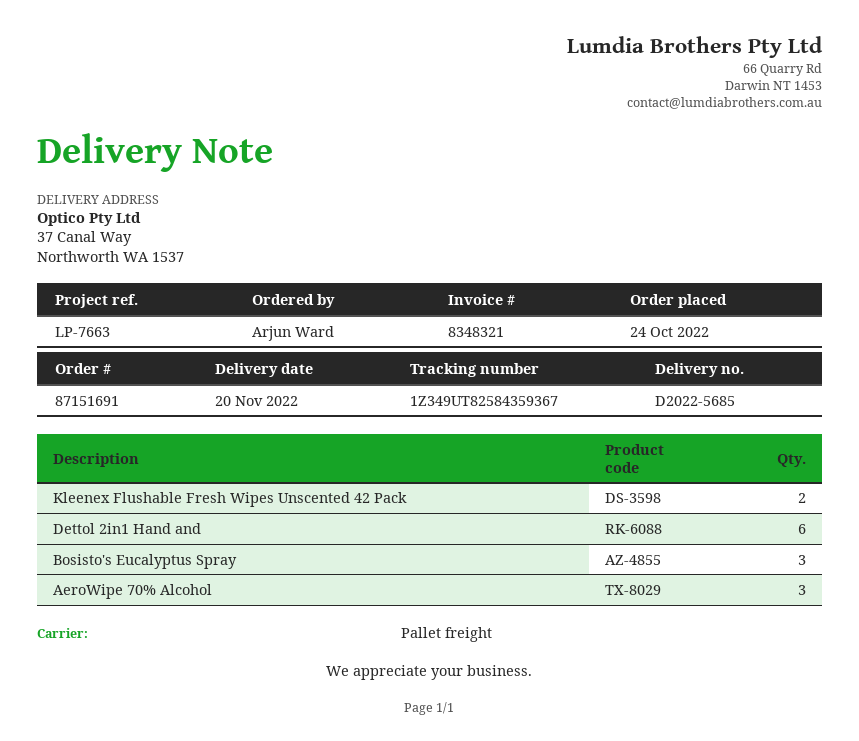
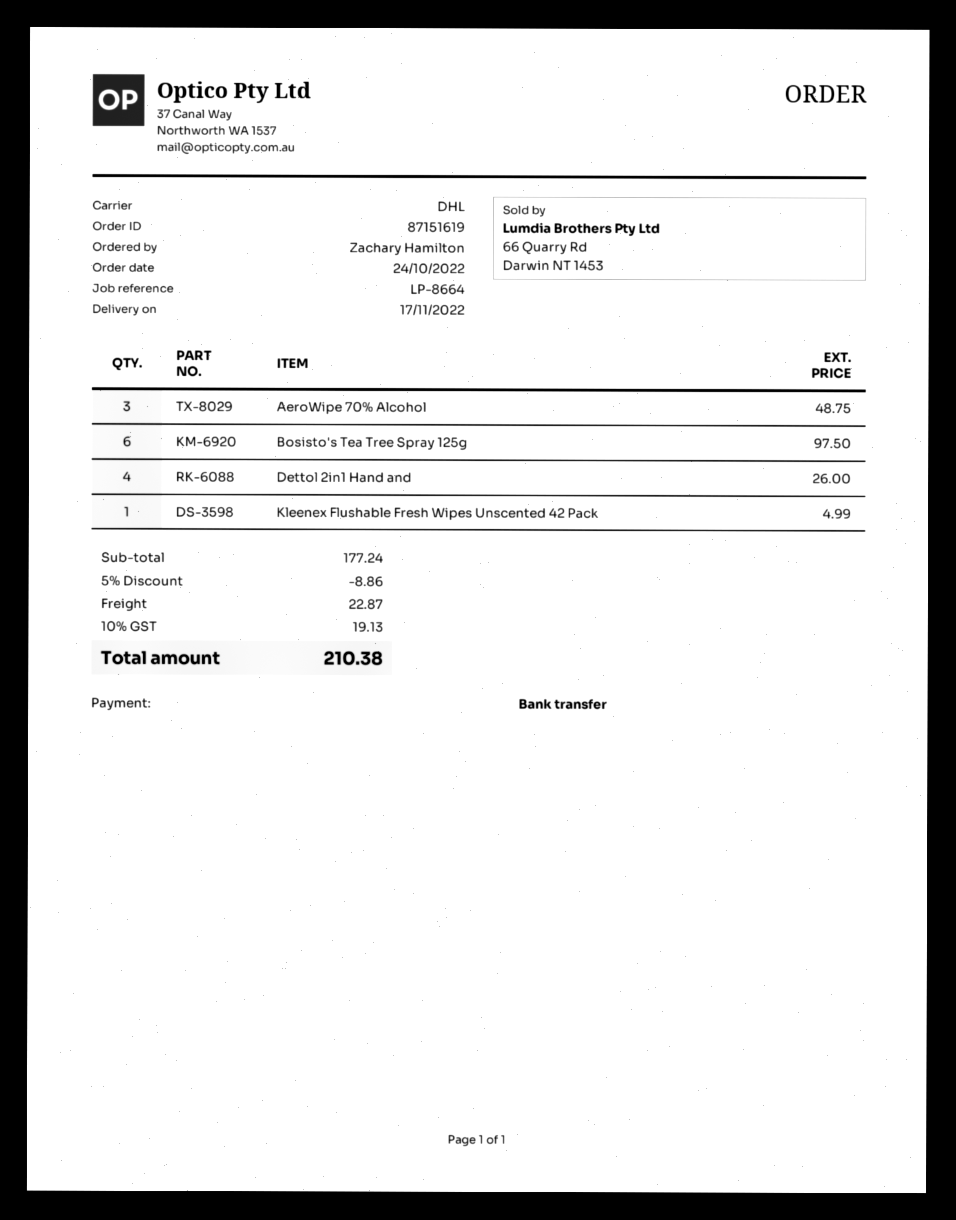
order number: 87151691 -> 87151619
delivery date: 2022-11-20 -> 2022-11-17
reference: LP-7663 -> LP-8664
ordered by: Arjun Ward -> Zachary Hamilton
shipping method: pallet freight -> DHL
Kleenex Flushable Fresh Wipes Unscented 42 Pack: 2 -> 1
Dettol 2in1 Hand and: 6 -> 4
Bosisto's Eucalyptus Spray: 3 -> none
Bosisto's Tea Tree Spray 125g: none -> 6

